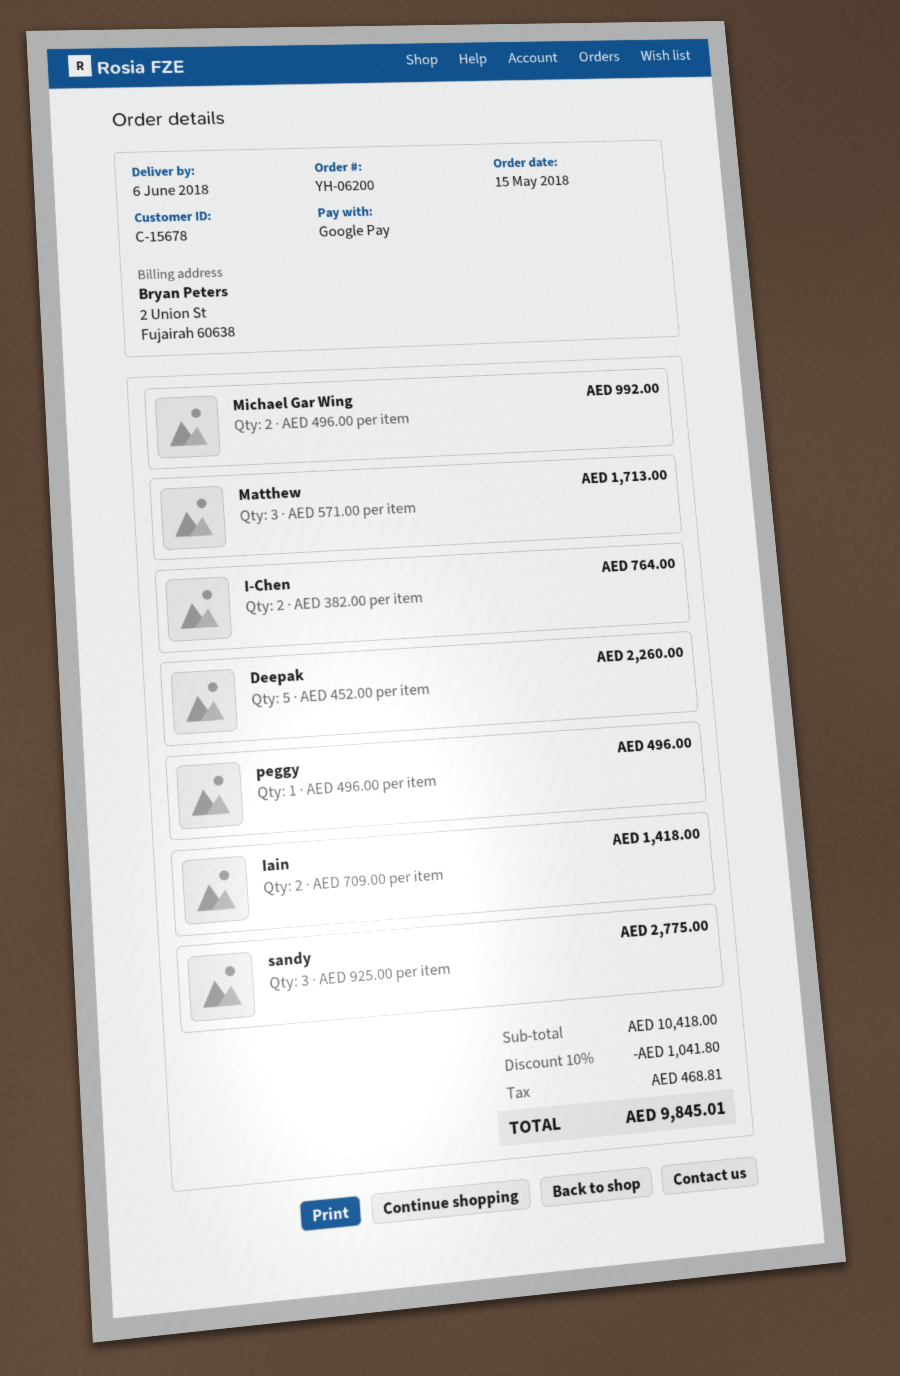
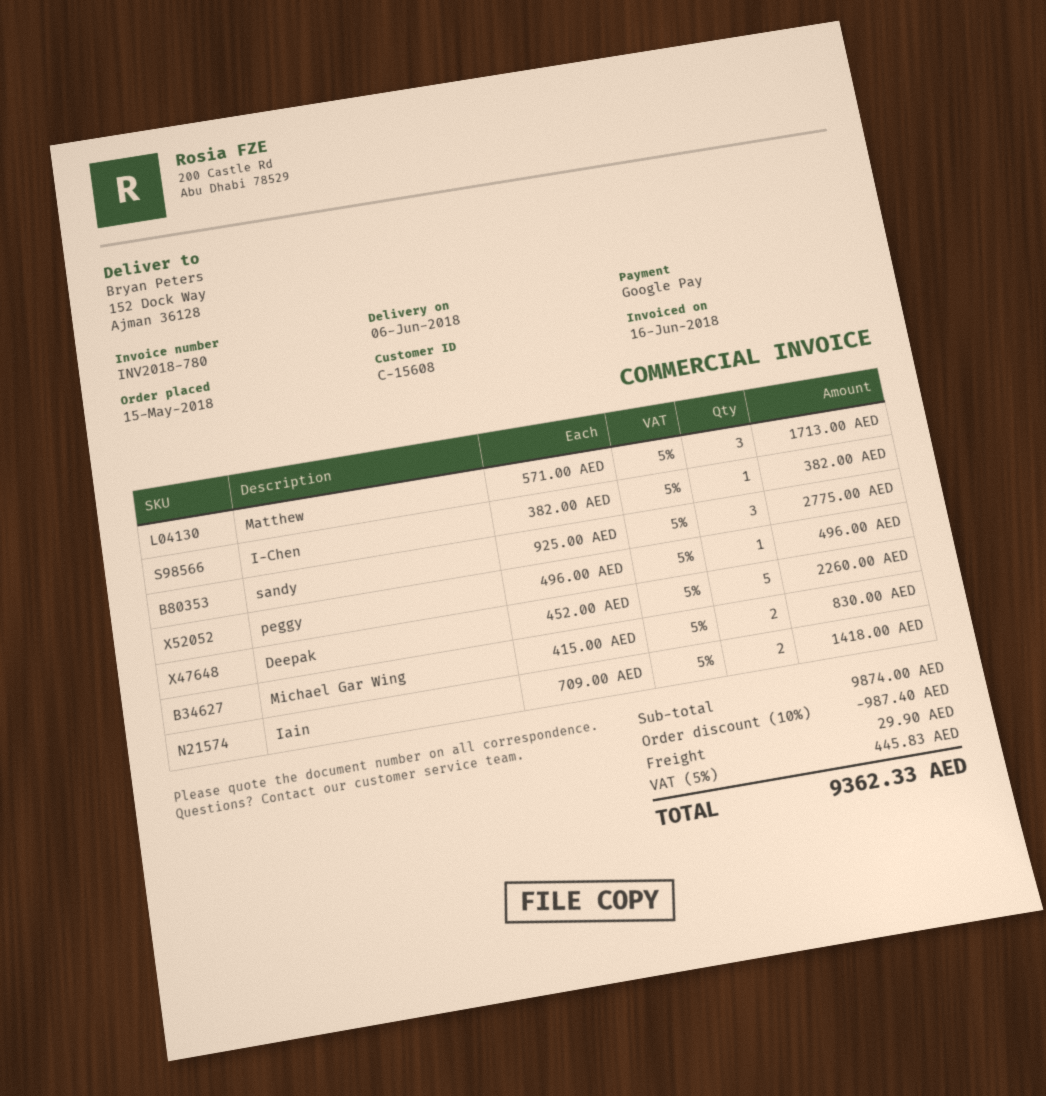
customer number: C-15678 -> C-15608
Michael Gar Wing: 2 x 496.00 = 992.00 -> 2 x 415.00 = 830.00
I-Chen: 2 x 382.00 = 764.00 -> 1 x 382.00 = 382.00
subtotal: 10418.00 -> 9874.00
discount: 10% = 1041.80 -> 10% = 987.40
shipping: none -> 29.90
tax: 468.81 -> 445.83
total: 9845.01 -> 9362.33

